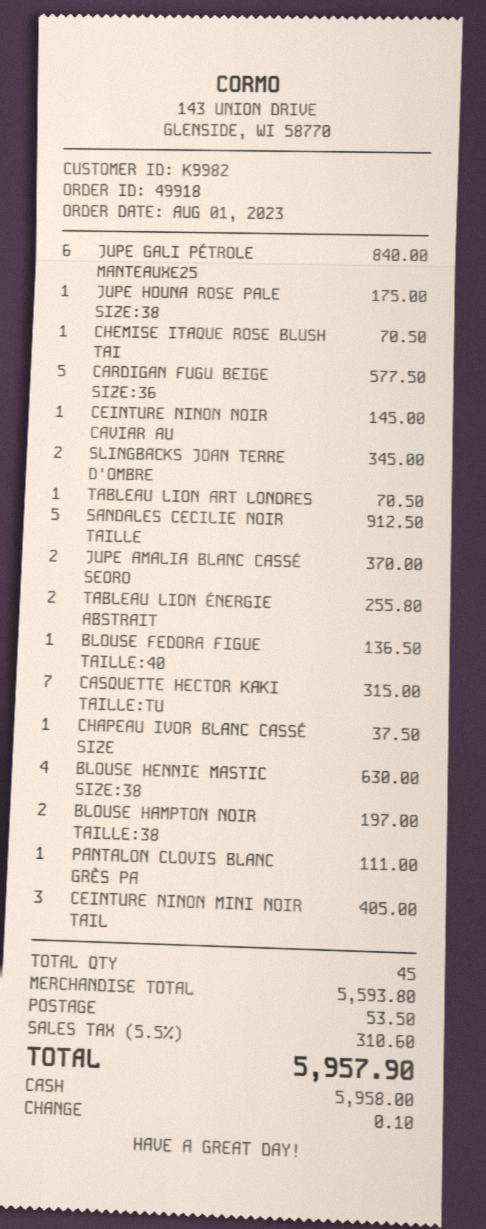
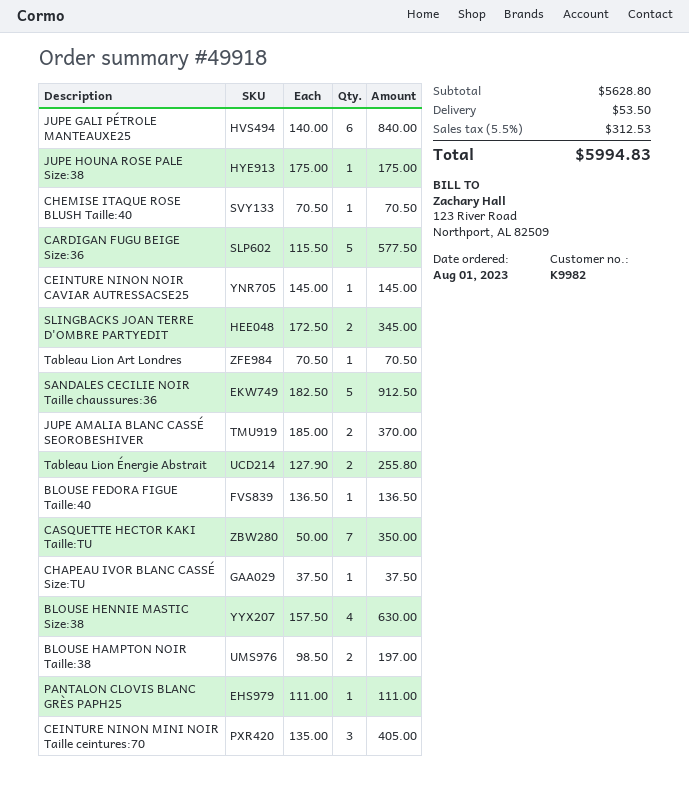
CASQUETTE HECTOR KAKI TAILLE:TU: 7 for 315.00 -> 7 for 350.00
subtotal: 5593.80 -> 5628.80
tax: 5.5% = 310.60 -> 5.5% = 312.53
total: 5957.90 -> 5994.83

